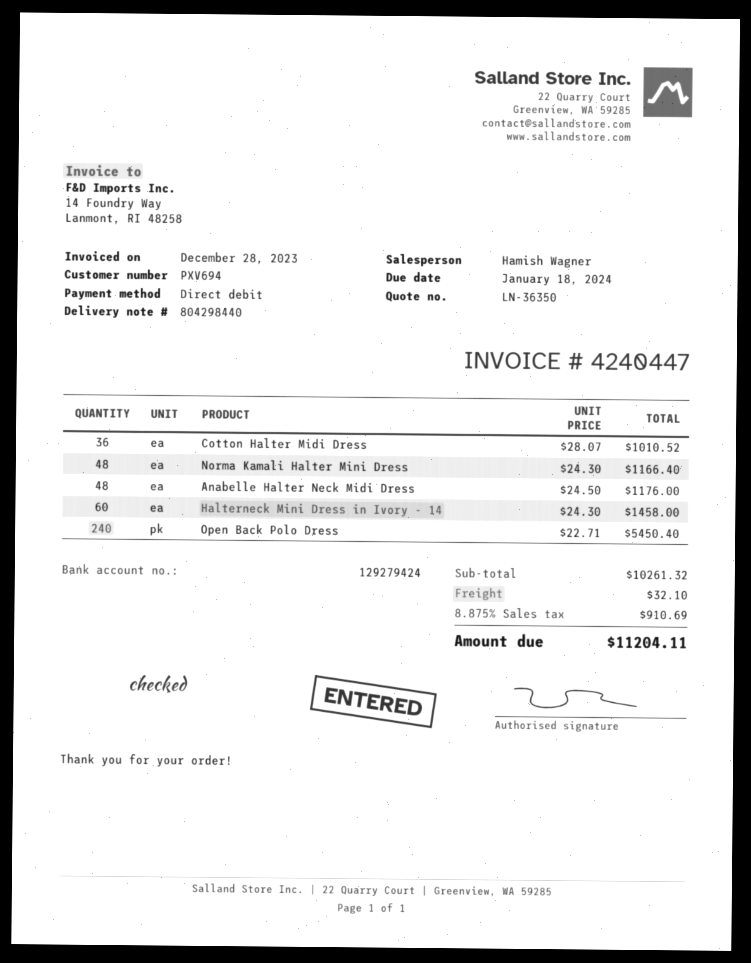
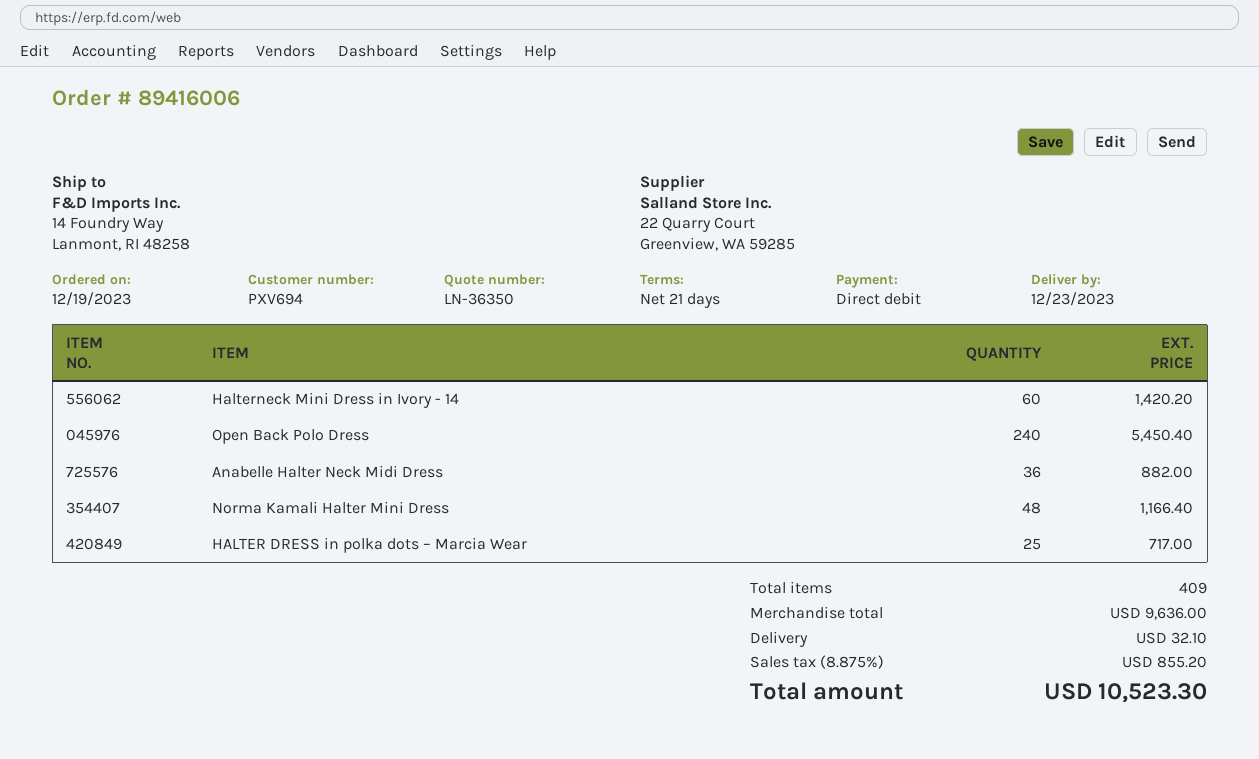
Cotton Halter Midi Dress: 36 for 1010.52 -> none
Anabelle Halter Neck Midi Dress: 48 for 1176.00 -> 36 for 882.00
Halterneck Mini Dress in Ivory - 14: 60 for 1458.00 -> 60 for 1420.20
HALTER DRESS in polka dots – Marcia Wear: none -> 25 for 717.00
subtotal: 10261.32 -> 9636.00
tax: 8.875% = 910.69 -> 8.875% = 855.20
total: 11204.11 -> 10523.30

